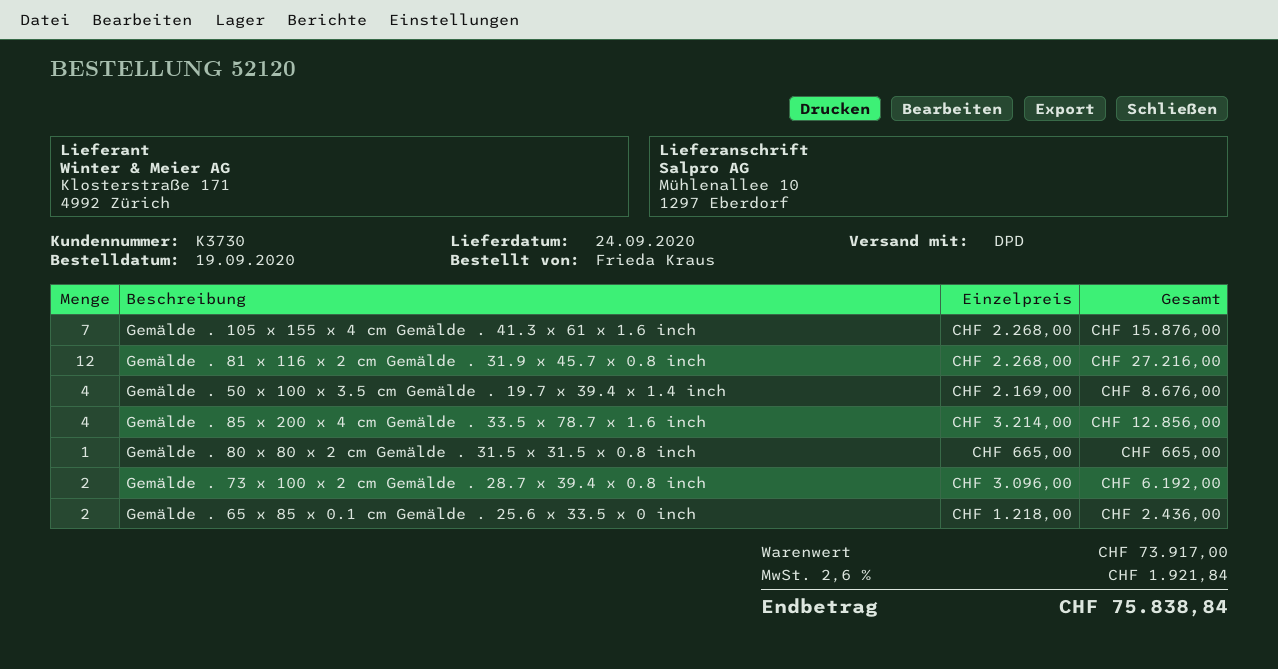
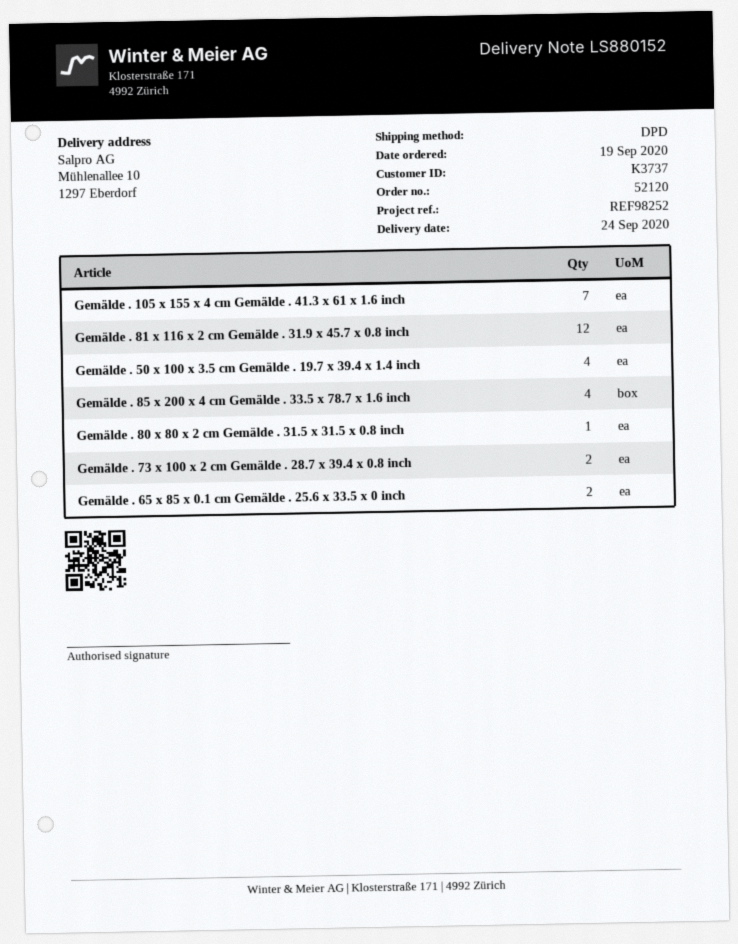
customer number: K3730 -> K3737

